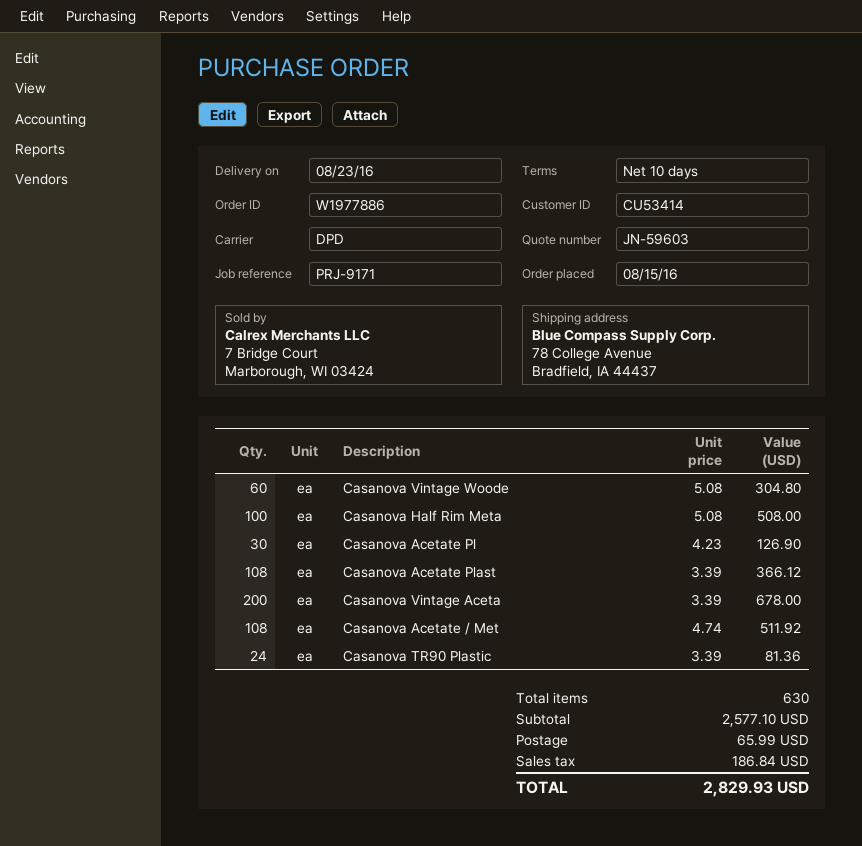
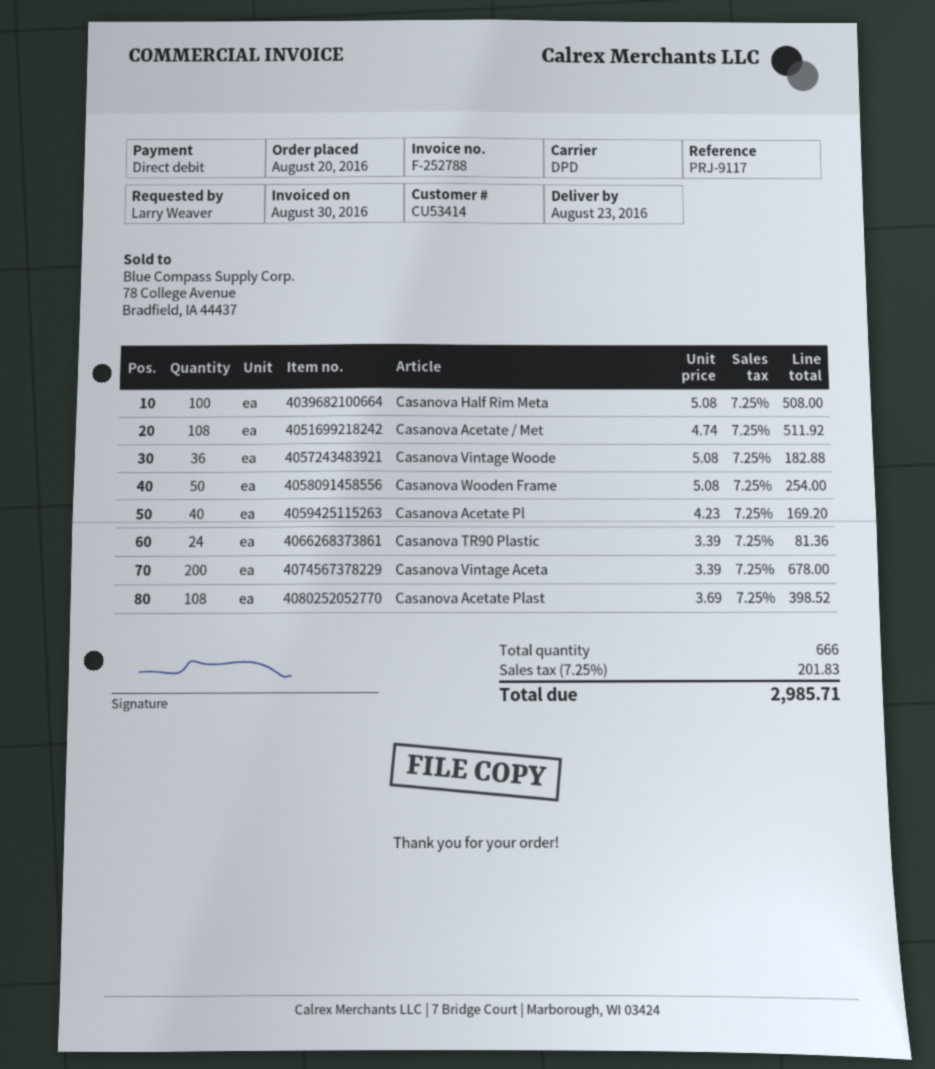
order date: 2016-08-15 -> 2016-08-20
reference: PRJ-9171 -> PRJ-9117
Casanova Vintage Woode: 60 x 5.08 = 304.80 -> 36 x 5.08 = 182.88
Casanova Acetate Pl: 30 x 4.23 = 126.90 -> 40 x 4.23 = 169.20
Casanova Acetate Plast: 108 x 3.39 = 366.12 -> 108 x 3.69 = 398.52
Casanova Wooden Frame: none -> 50 x 5.08 = 254.00
total quantity: 630 -> 666
shipping: 65.99 -> none
tax: 186.84 -> 201.83
total: 2829.93 -> 2985.71

